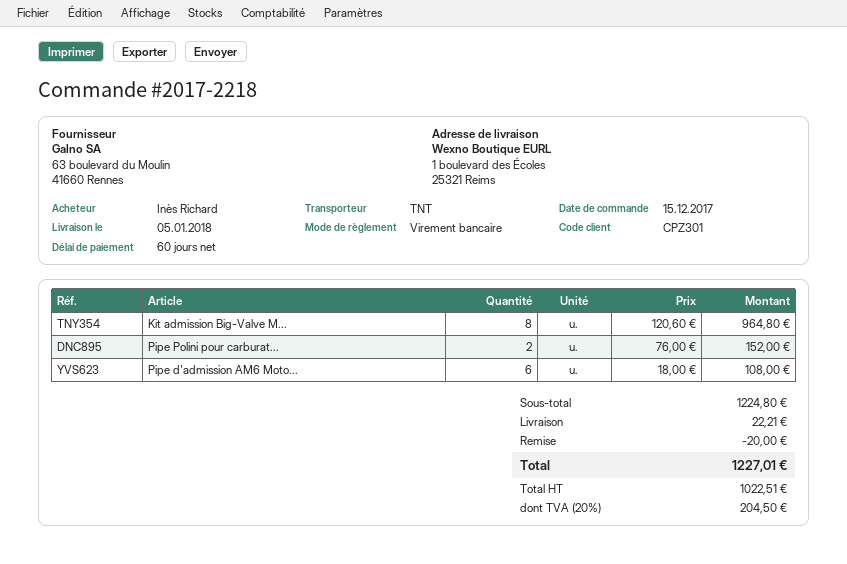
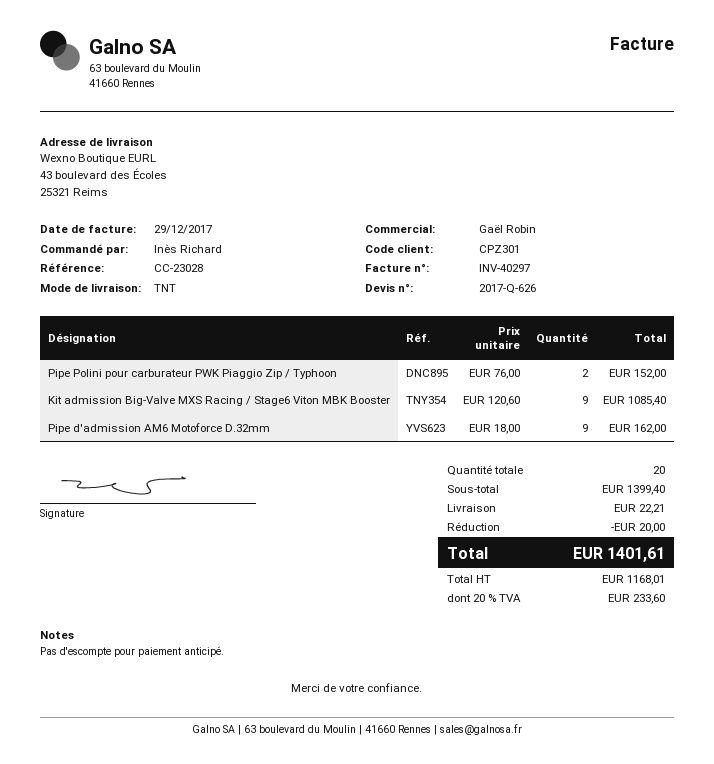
ship to: 1 boulevard des Écoles, 25321 Reims -> 43 boulevard des Écoles, 25321 Reims
Kit admission Big-Valve M...: 8 x 120.60 = 964.80 -> 9 x 120.60 = 1085.40
Pipe d'admission AM6 Moto...: 6 x 18.00 = 108.00 -> 9 x 18.00 = 162.00
subtotal: 1224.80 -> 1399.40
net: 1022.51 -> 1168.01
tax: 20% = 204.50 -> 20% = 233.60
total: 1227.01 -> 1401.61

